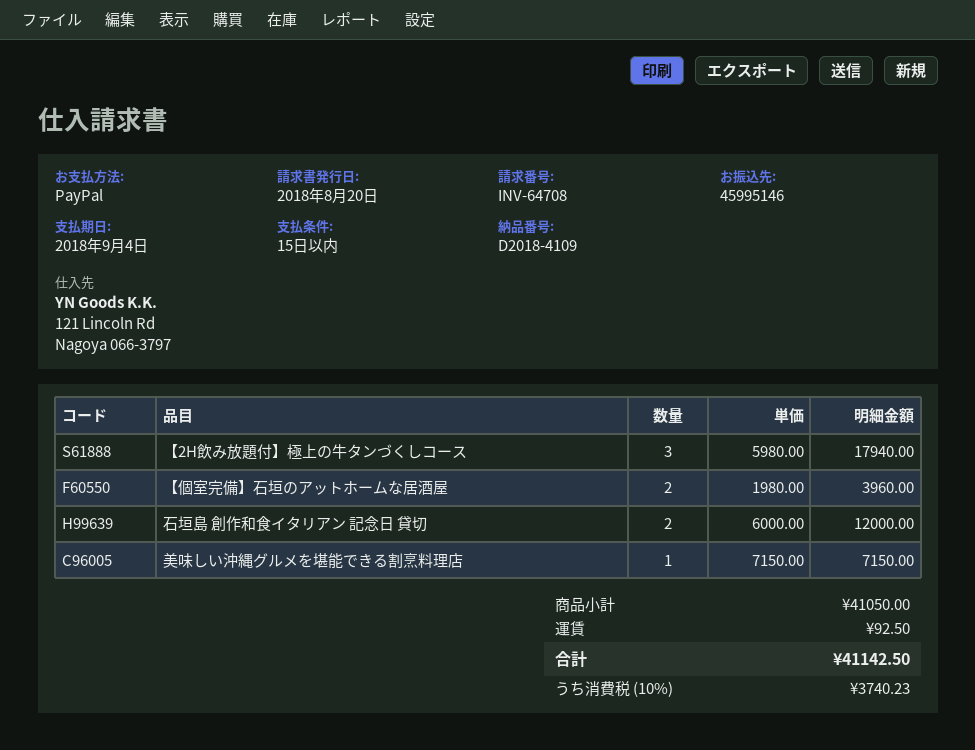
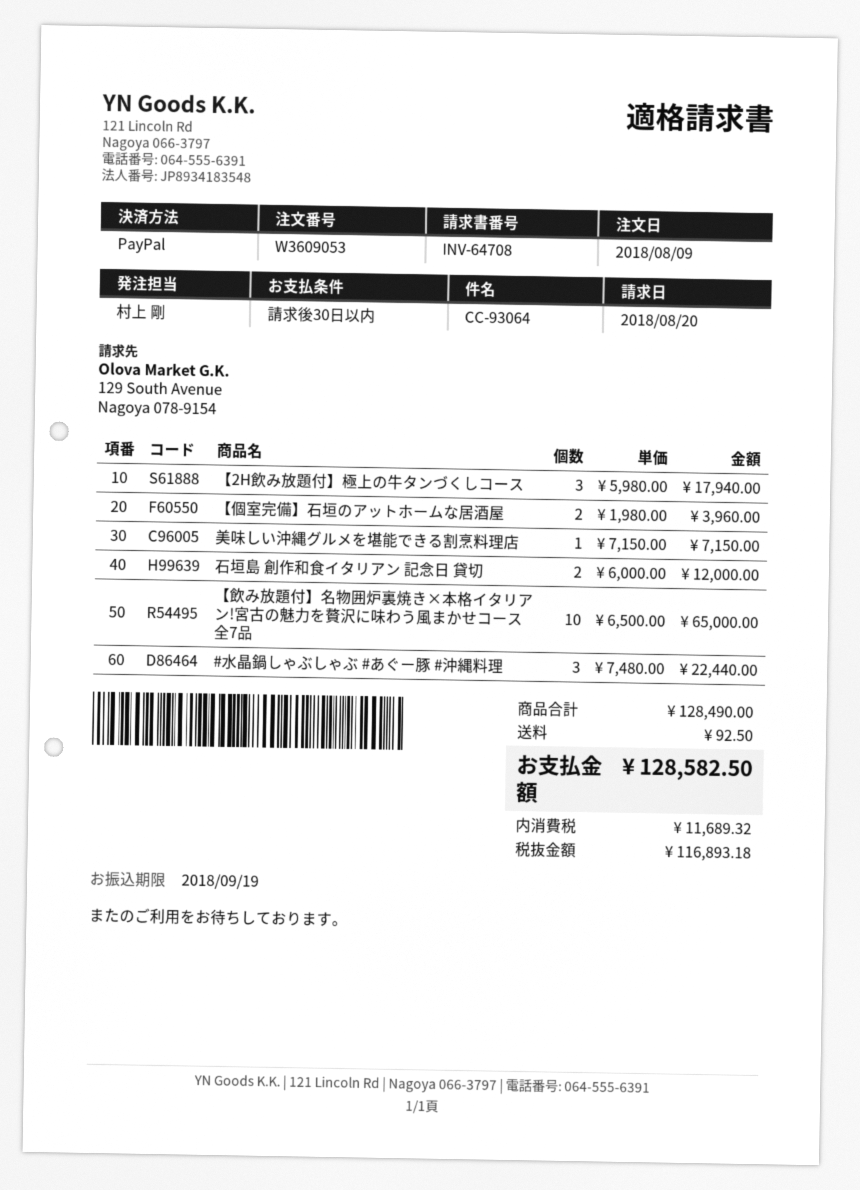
payment terms: 15 days -> 30 days
due date: 2018-09-04 -> 2018-09-19
【飲み放題付】名物囲炉裏焼き×本格イタリアン!宮古の魅力を贅沢に味わう風まかせコース全7品: none -> 10 x 6500.00 = 65000.00
#水晶鍋しゃぶしゃぶ #あぐー豚 #沖縄料理: none -> 3 x 7480.00 = 22440.00
subtotal: 41050.00 -> 128490.00
tax: 3740.23 -> 11689.32
total: 41142.50 -> 128582.50

